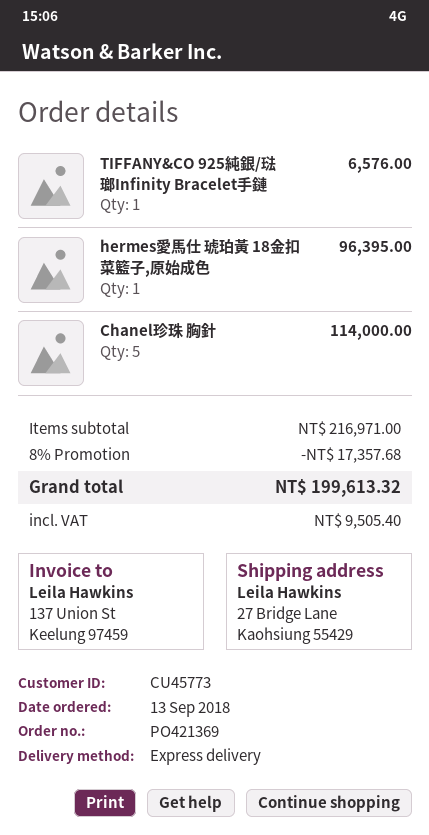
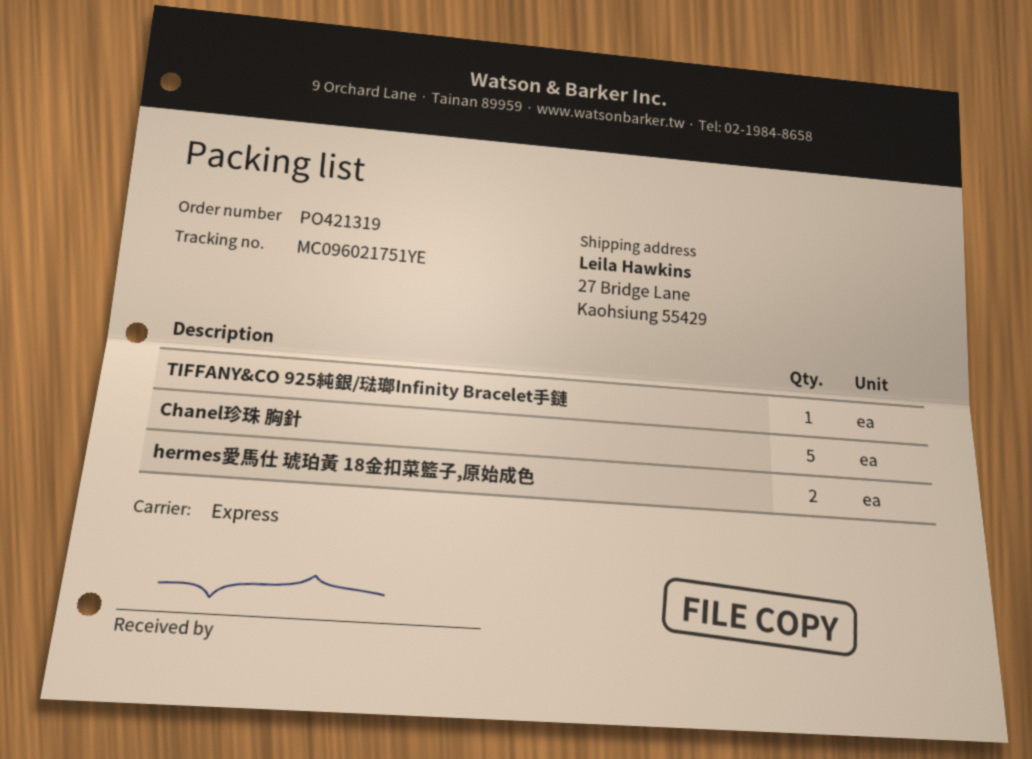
order number: PO421369 -> PO421319
hermes愛馬仕 琥珀黃 18金扣菜籃子,原始成色: 1 -> 2

